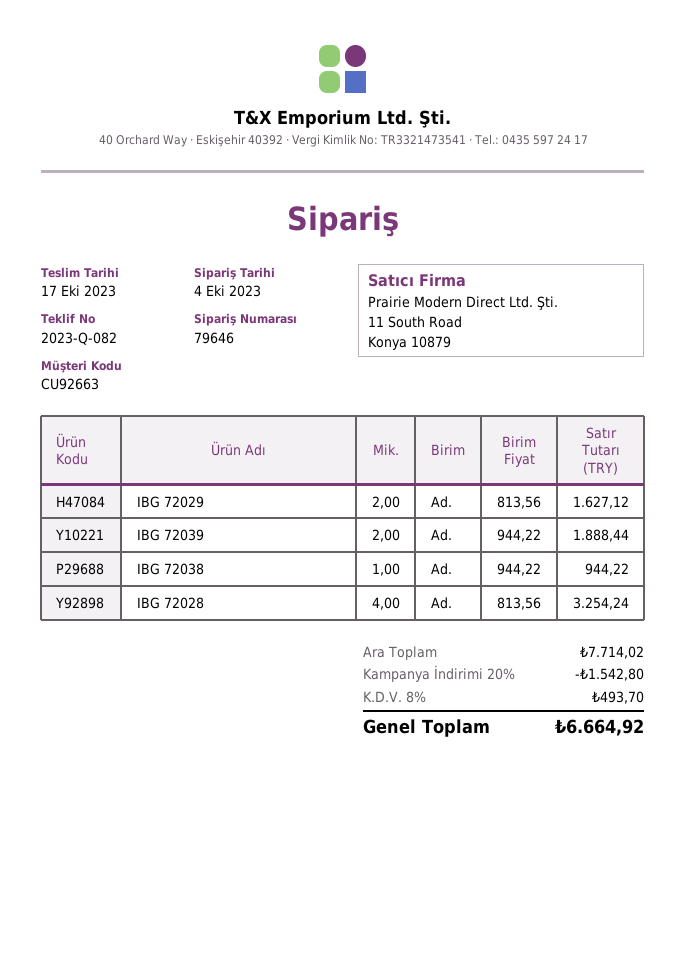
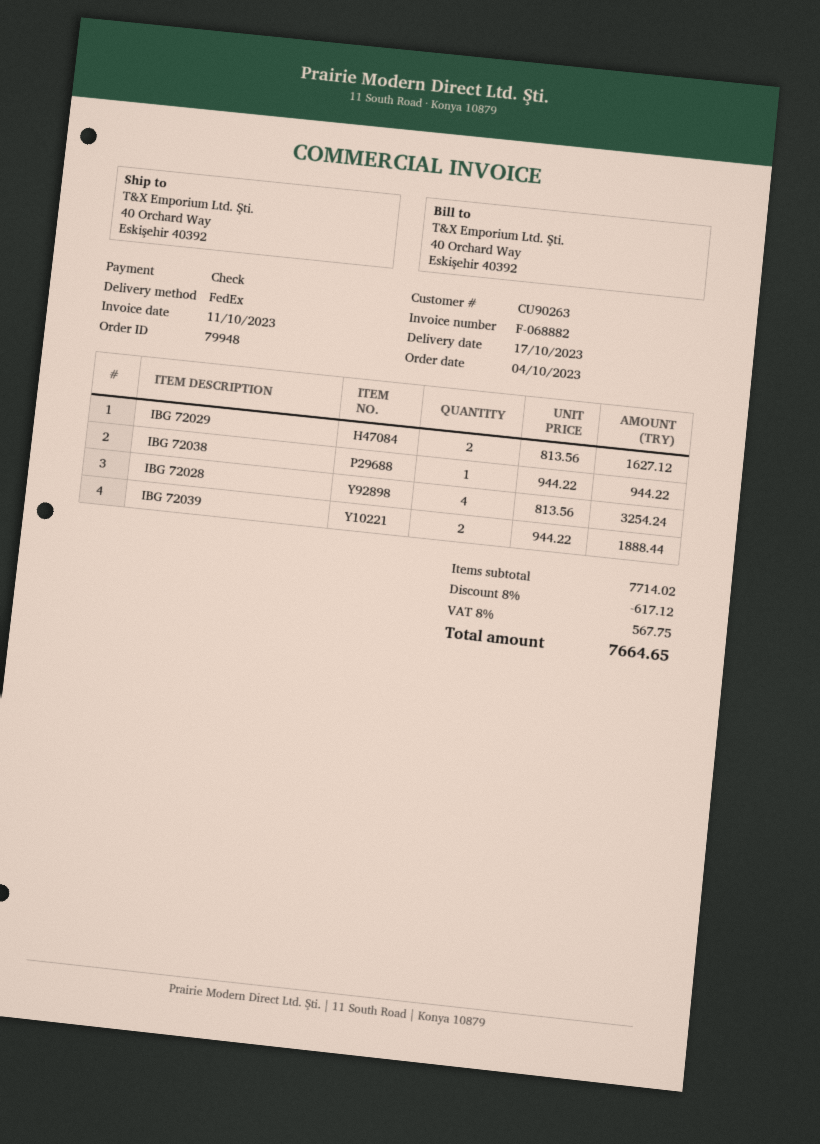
order number: 79646 -> 79948
customer number: CU92663 -> CU90263
discount: 20% = 1542.80 -> 8% = 617.12
tax: 8% = 493.70 -> 8% = 567.75
total: 6664.92 -> 7664.65

